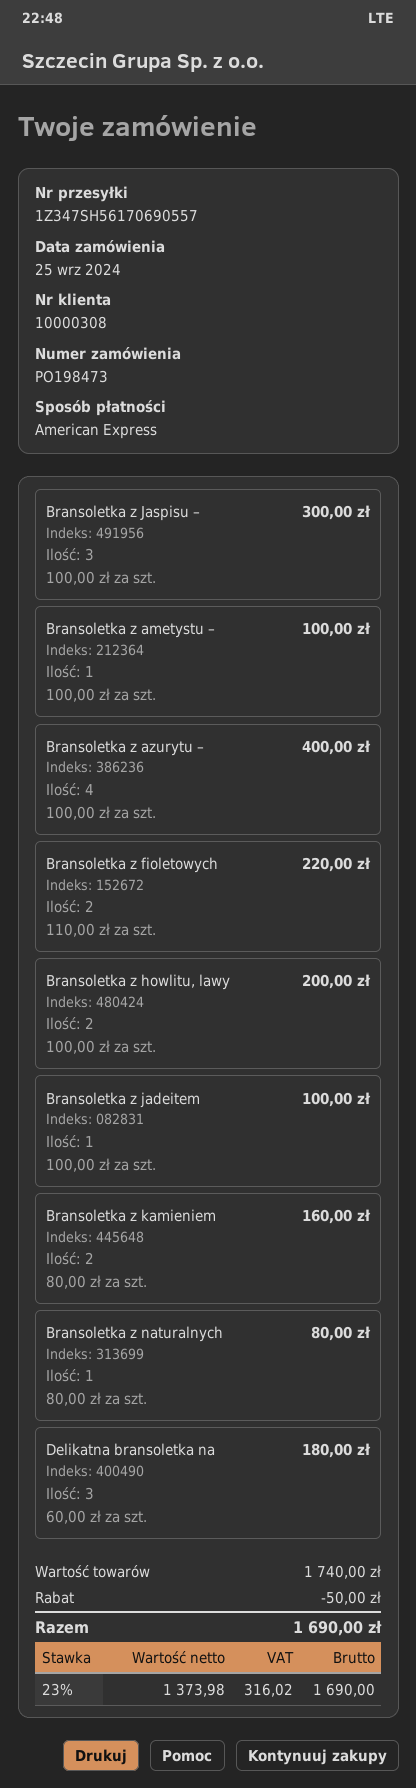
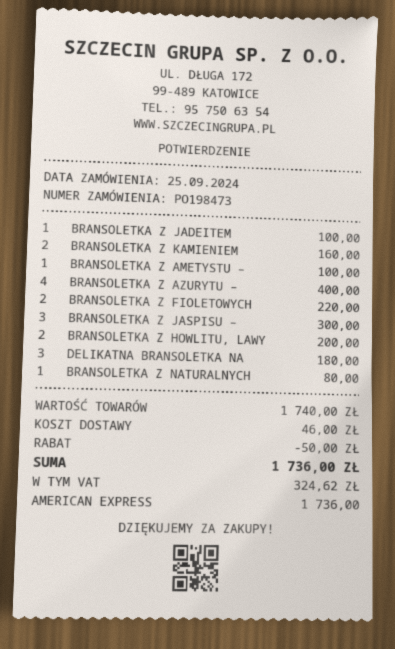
shipping: none -> 46.00
tax: 316.02 -> 324.62
total: 1690.00 -> 1736.00

